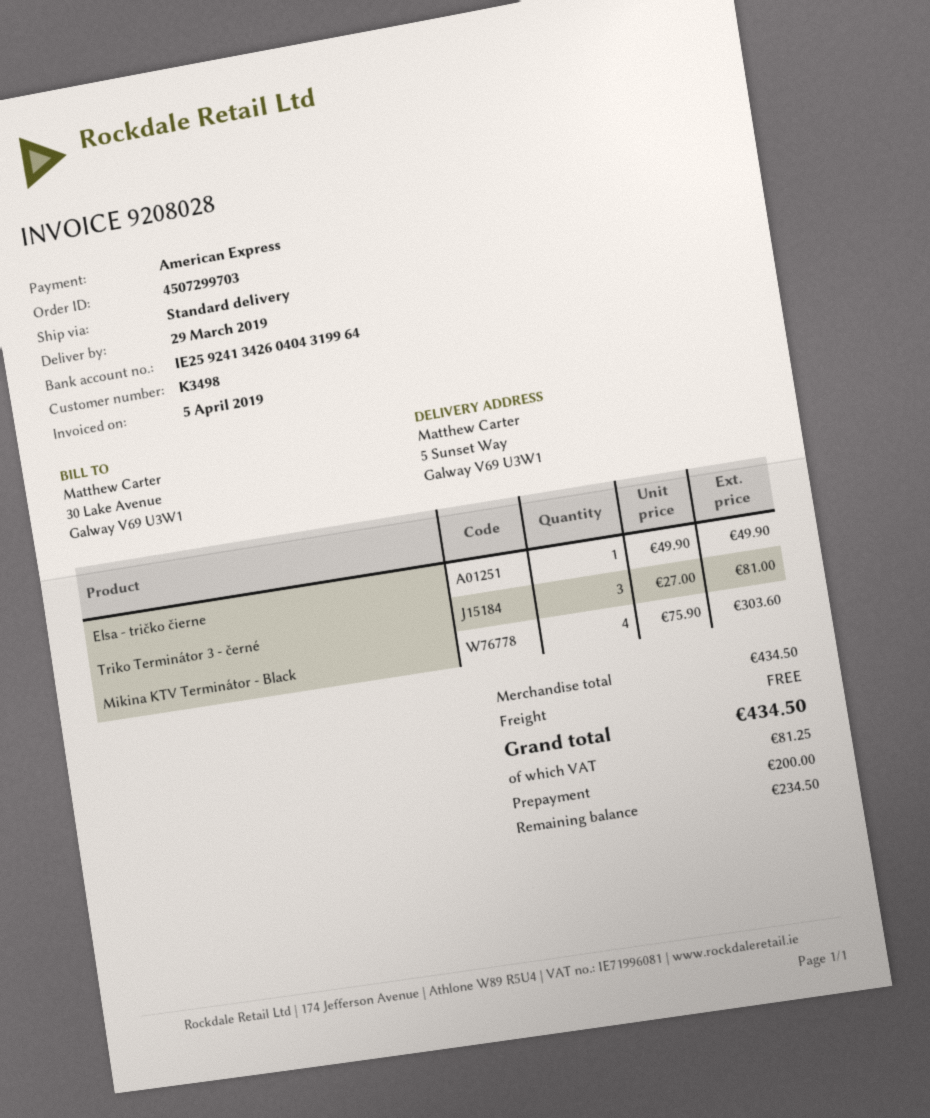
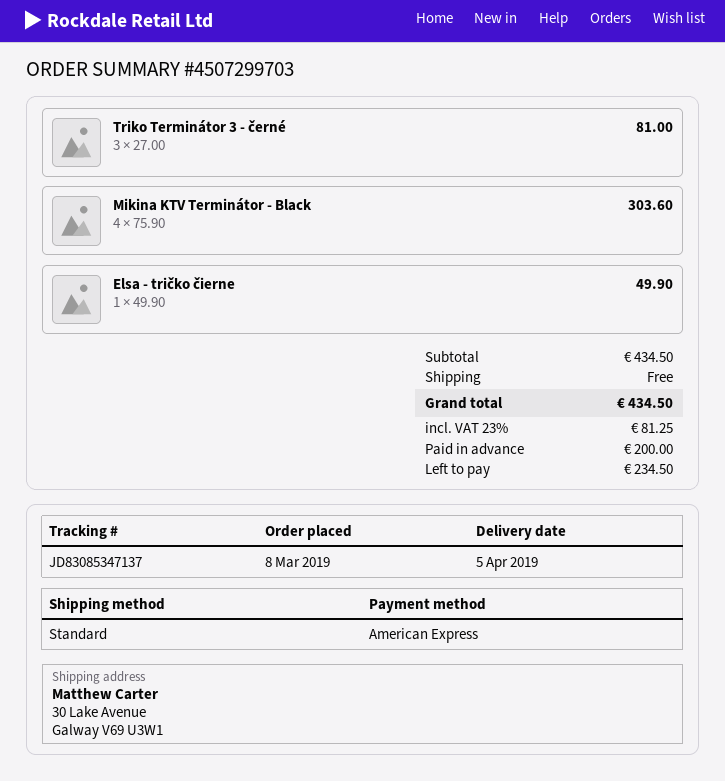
delivery date: 2019-03-29 -> 2019-04-05
ship to: 5 Sunset Way, Galway V69 U3W1 -> 30 Lake Avenue, Galway V69 U3W1

